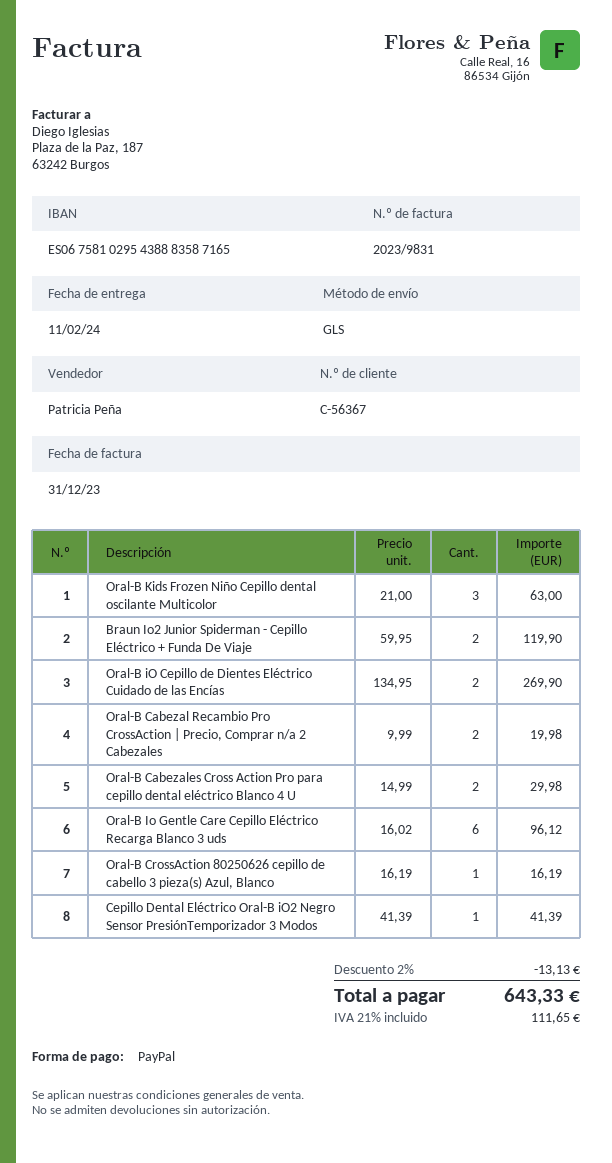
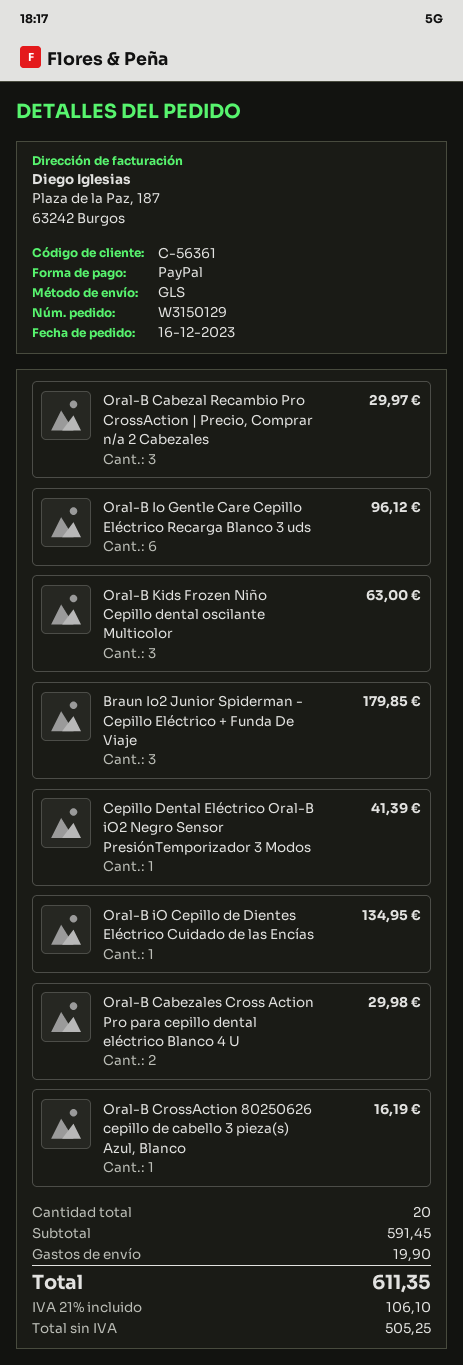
customer number: C-56367 -> C-56361
Braun Io2 Junior Spiderman - Cepillo Eléctrico + Funda De Viaje: 2 for 119.90 -> 3 for 179.85
Oral-B iO Cepillo de Dientes Eléctrico Cuidado de las Encías: 2 for 269.90 -> 1 for 134.95
Oral-B Cabezal Recambio Pro CrossAction | Precio, Comprar n/a 2 Cabezales: 2 for 19.98 -> 3 for 29.97
discount: 2% = 13.13 -> none
shipping: none -> 19.90
tax: 21% = 111.65 -> 21% = 106.10
total: 643.33 -> 611.35

